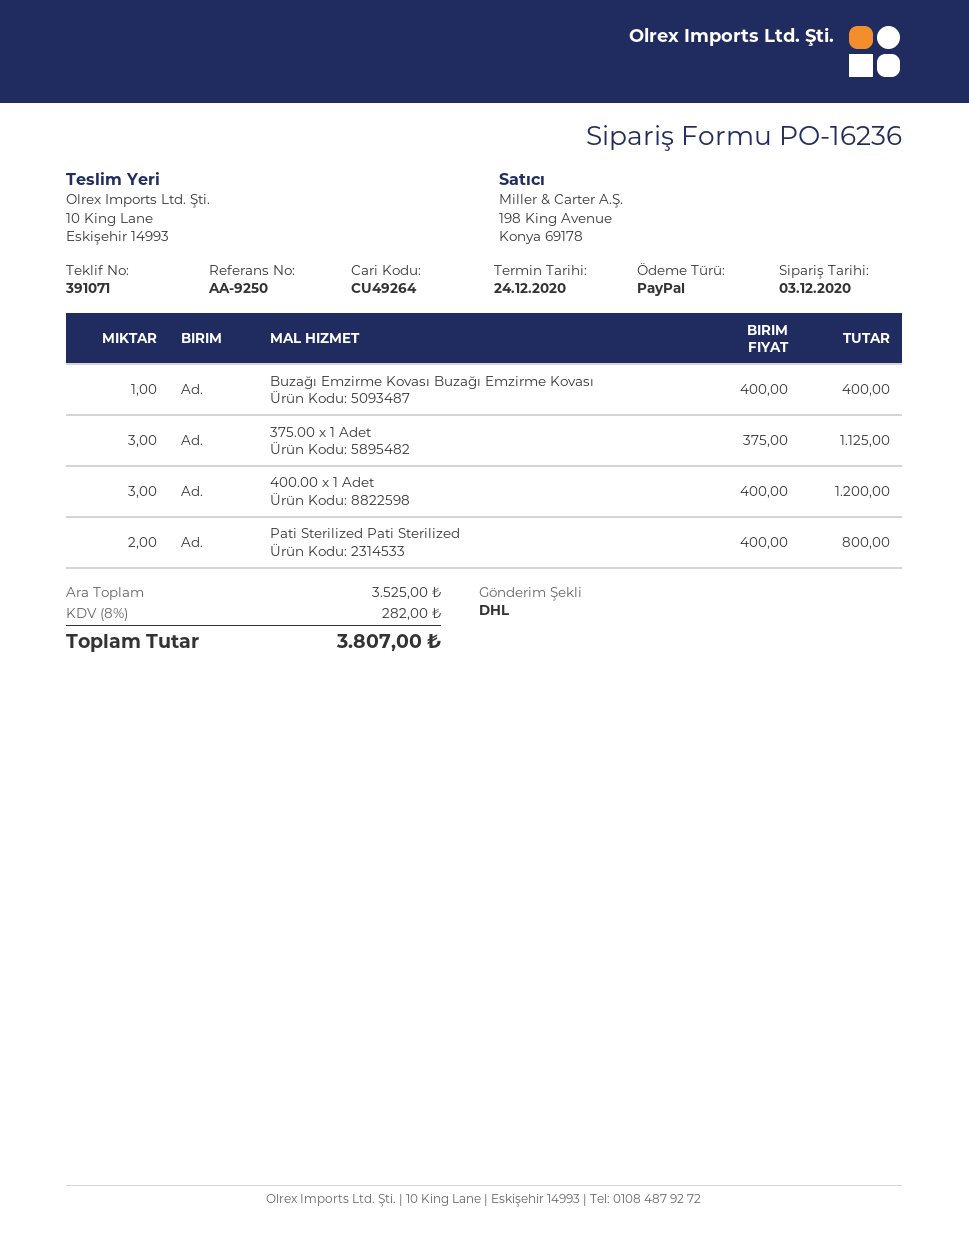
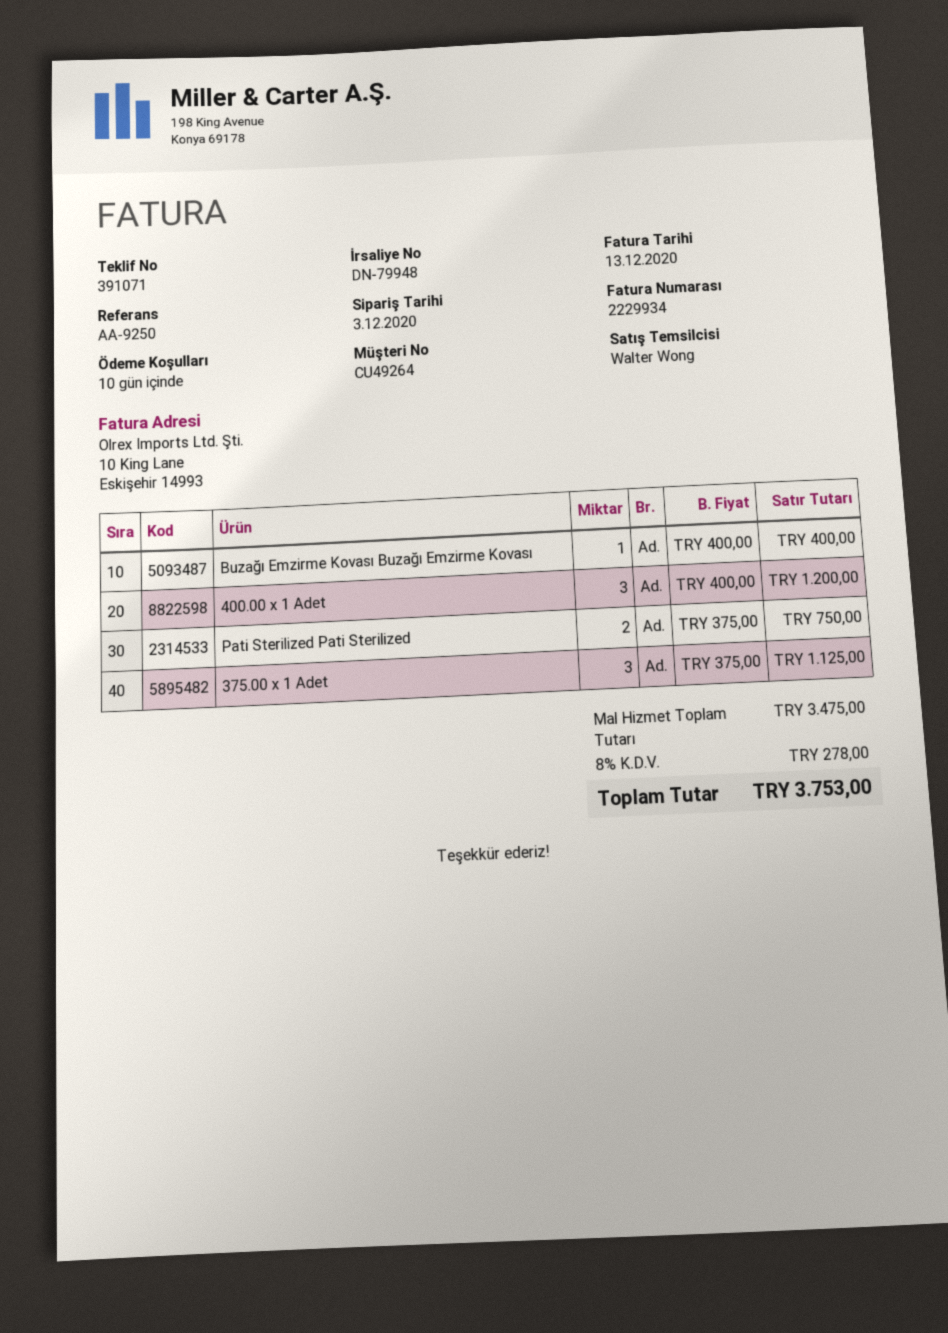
Pati Sterilized Pati Sterilized: 2 x 400.00 = 800.00 -> 2 x 375.00 = 750.00
subtotal: 3525.00 -> 3475.00
tax: 8% = 282.00 -> 8% = 278.00
total: 3807.00 -> 3753.00

